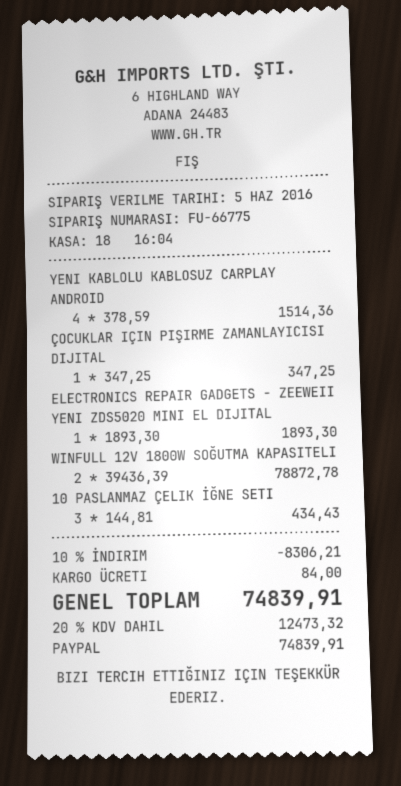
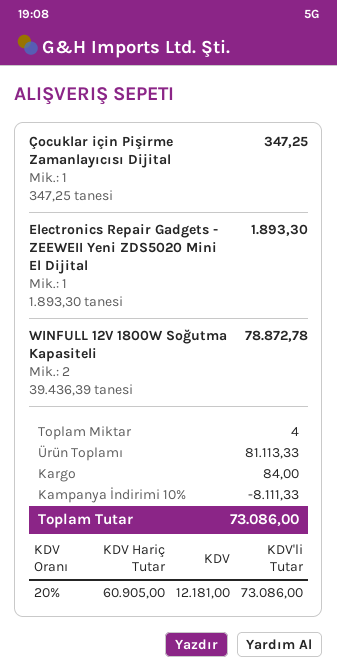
YENI KABLOLU KABLOSUZ CARPLAY ANDROID: 4 x 378.59 = 1514.36 -> none
10 PASLANMAZ ÇELIK İĞNE SETI: 3 x 144.81 = 434.43 -> none
discount: 10% = 8306.21 -> 10% = 8111.33
tax: 20% = 12473.32 -> 20% = 12181.00
total: 74839.91 -> 73086.00

